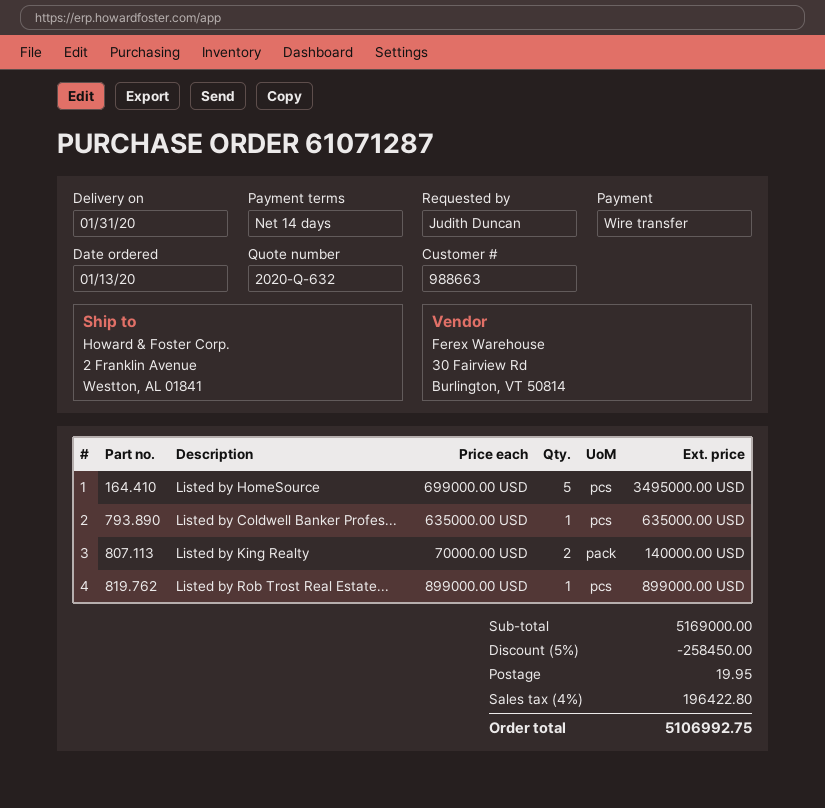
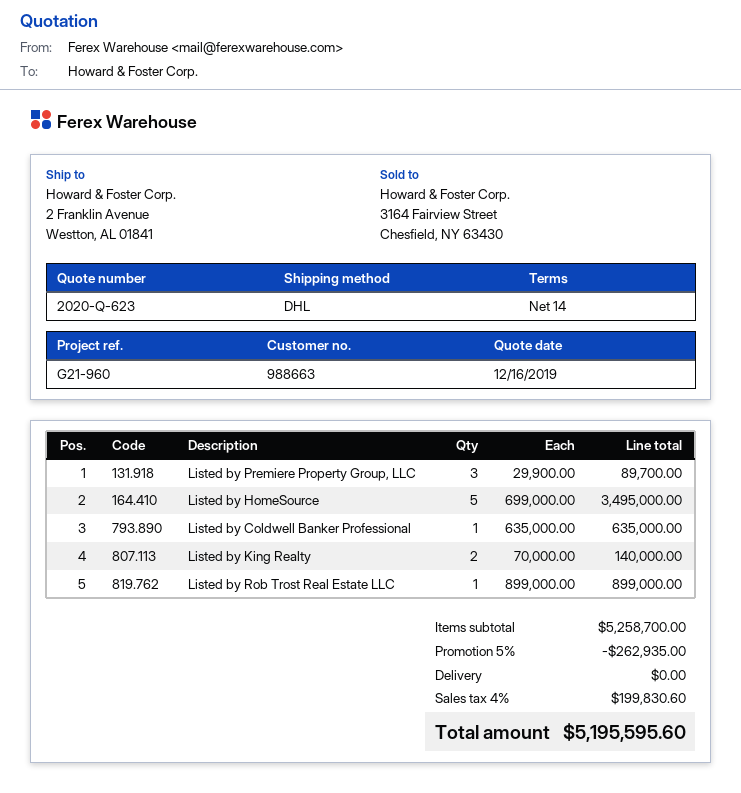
quote number: 2020-Q-632 -> 2020-Q-623
Listed by Premiere Property Group, LLC: none -> 3 x 29900.00 = 89700.00
subtotal: 5169000.00 -> 5258700.00
discount: 5% = 258450.00 -> 5% = 262935.00
shipping: 19.95 -> 0.00
tax: 4% = 196422.80 -> 4% = 199830.60
total: 5106992.75 -> 5195595.60

